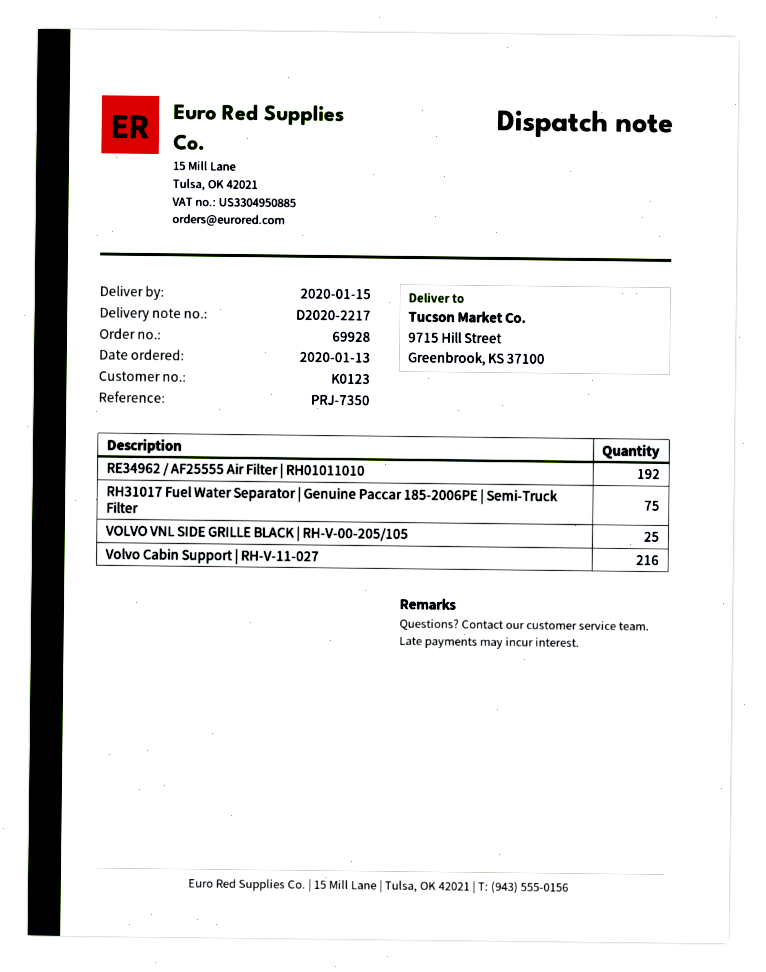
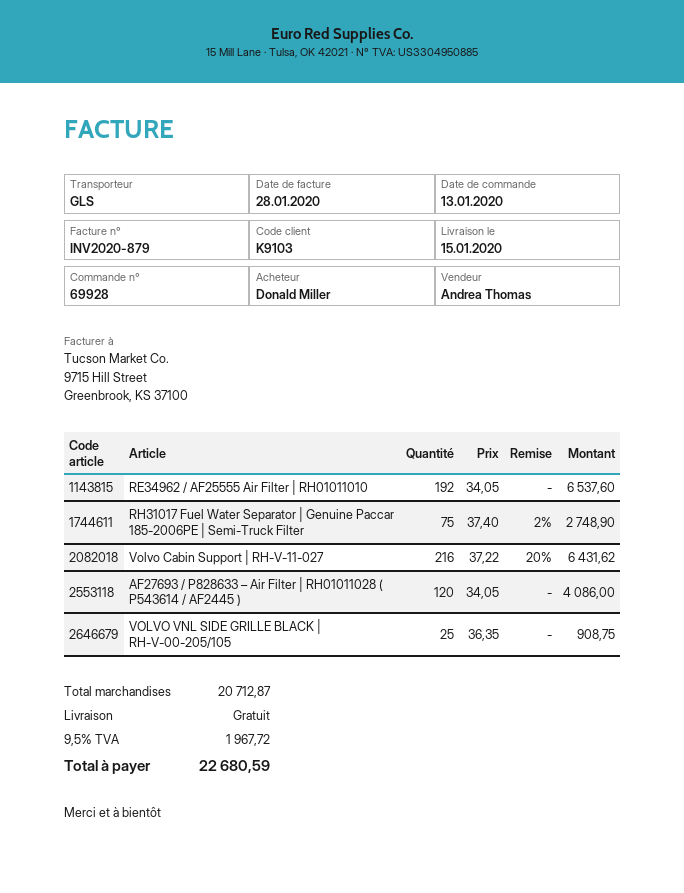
customer number: K0123 -> K9103
AF27693 / P828633 – Air Filter | RH01011028 ( P543614 / AF2445 ): none -> 120

